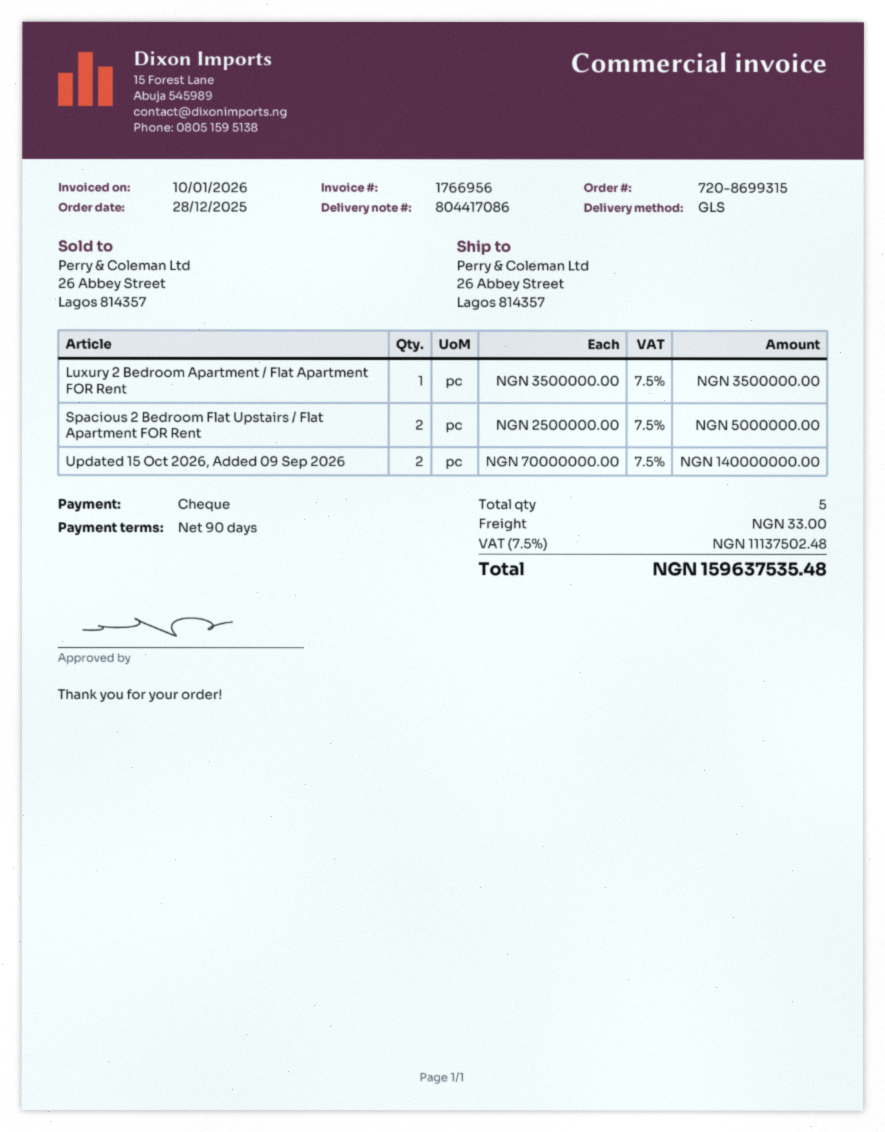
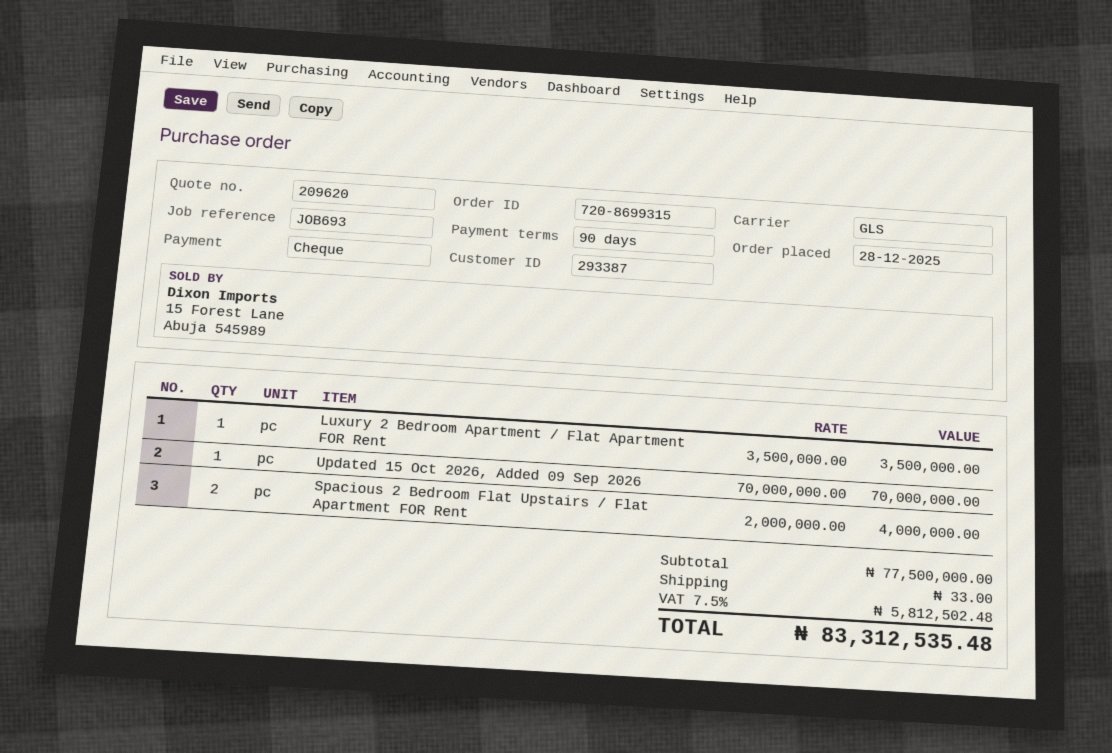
Spacious 2 Bedroom Flat Upstairs / Flat Apartment FOR Rent: 2 x 2500000.00 = 5000000.00 -> 2 x 2000000.00 = 4000000.00
Updated 15 Oct 2026, Added 09 Sep 2026: 2 x 70000000.00 = 140000000.00 -> 1 x 70000000.00 = 70000000.00
tax: 7.5% = 11137502.48 -> 7.5% = 5812502.48
total: 159637535.48 -> 83312535.48

